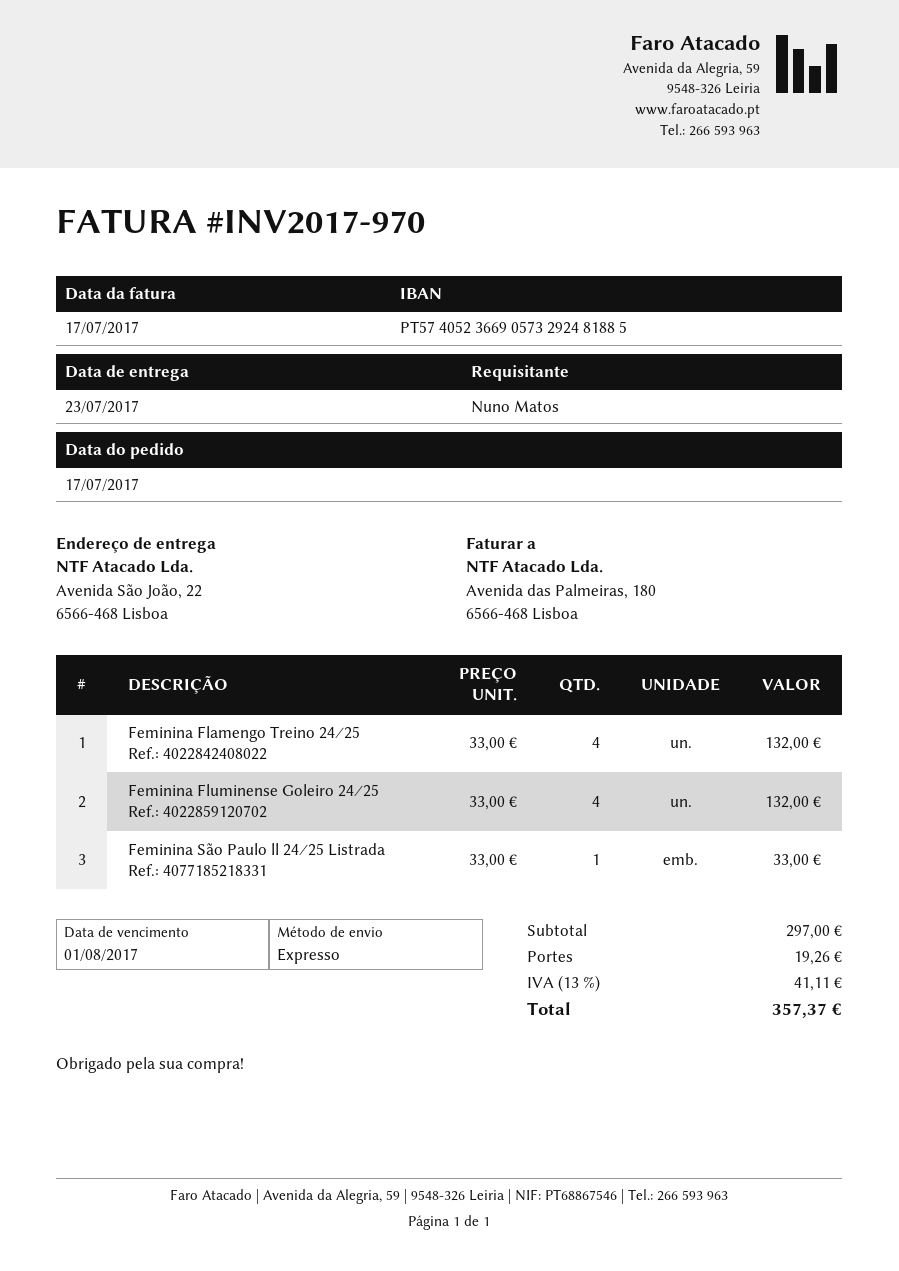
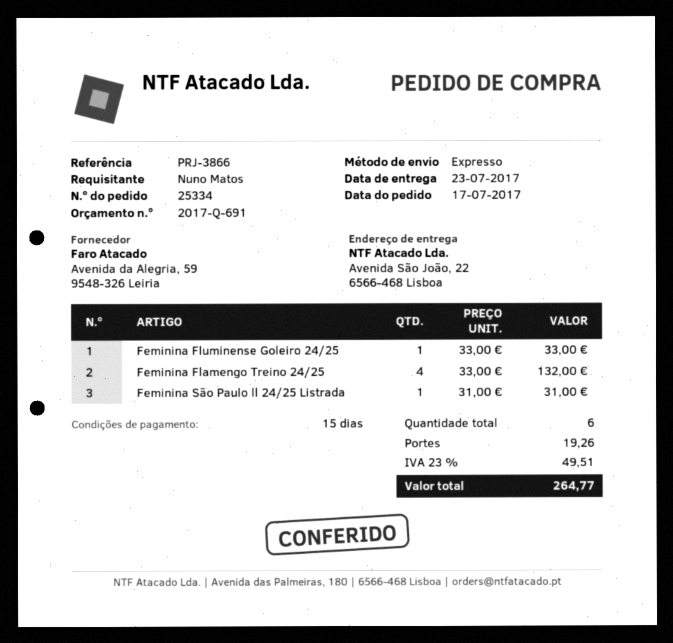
Feminina Fluminense Goleiro 24∕25: 4 x 33.00 = 132.00 -> 1 x 33.00 = 33.00
Feminina São Paulo ll 24∕25 Listrada: 1 x 33.00 = 33.00 -> 1 x 31.00 = 31.00
tax: 13% = 41.11 -> 23% = 49.51
total: 357.37 -> 264.77

